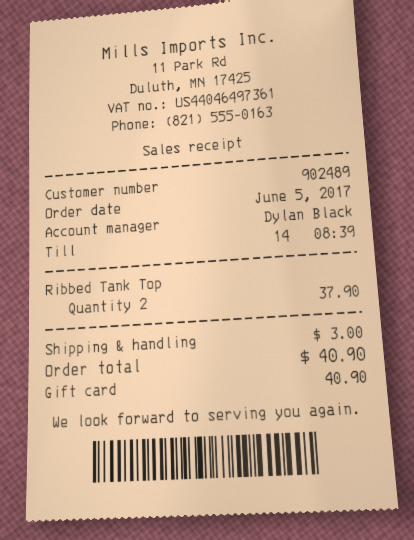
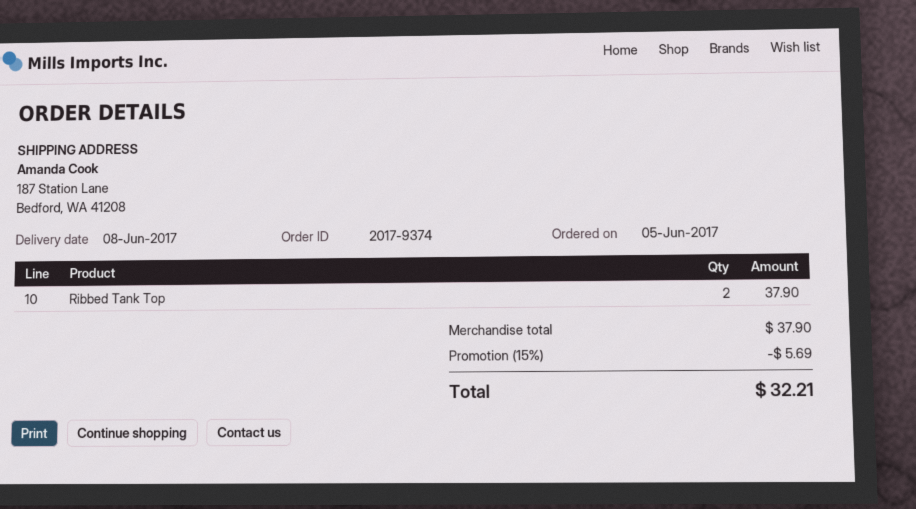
discount: none -> 15% = 5.69
shipping: 3.00 -> none
total: 40.90 -> 32.21

